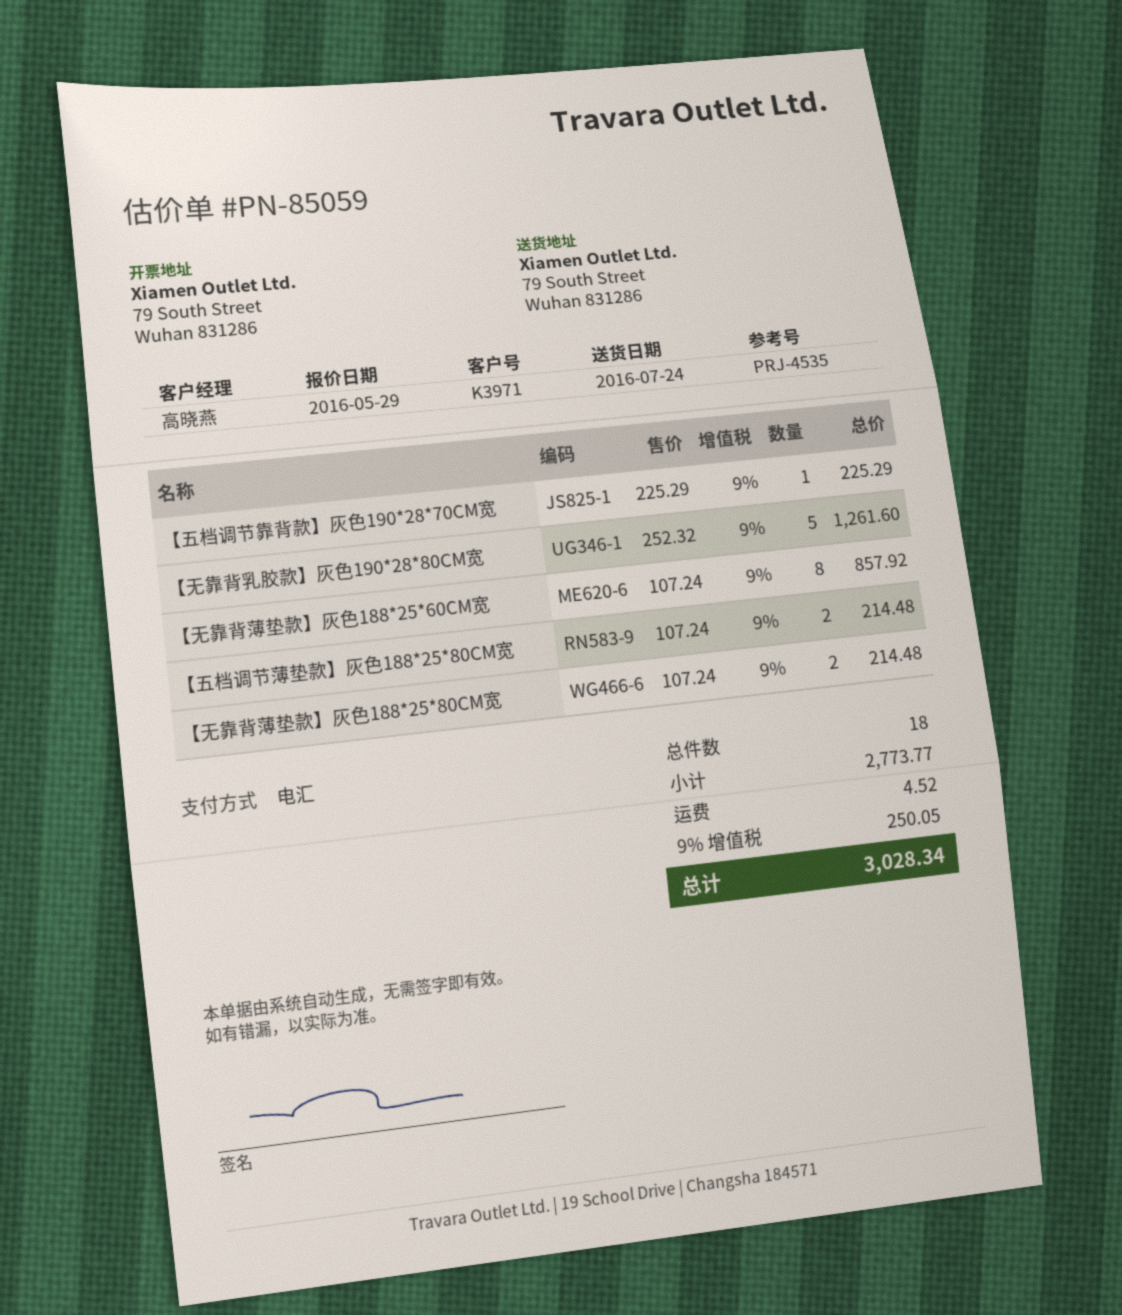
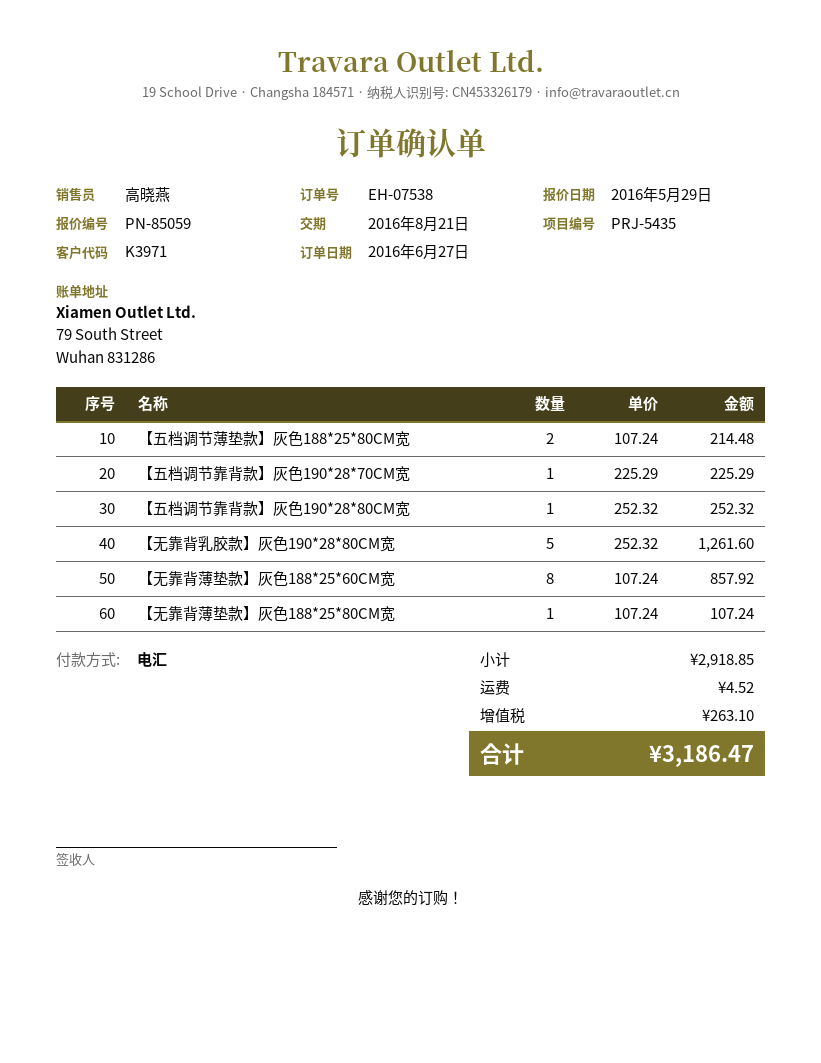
delivery date: 2016-07-24 -> 2016-08-21
reference: PRJ-4535 -> PRJ-5435
【无靠背薄垫款】灰色188*25*80CM宽: 2 x 107.24 = 214.48 -> 1 x 107.24 = 107.24
【五档调节靠背款】灰色190*28*80CM宽: none -> 1 x 252.32 = 252.32
subtotal: 2773.77 -> 2918.85
tax: 250.05 -> 263.10
total: 3028.34 -> 3186.47

